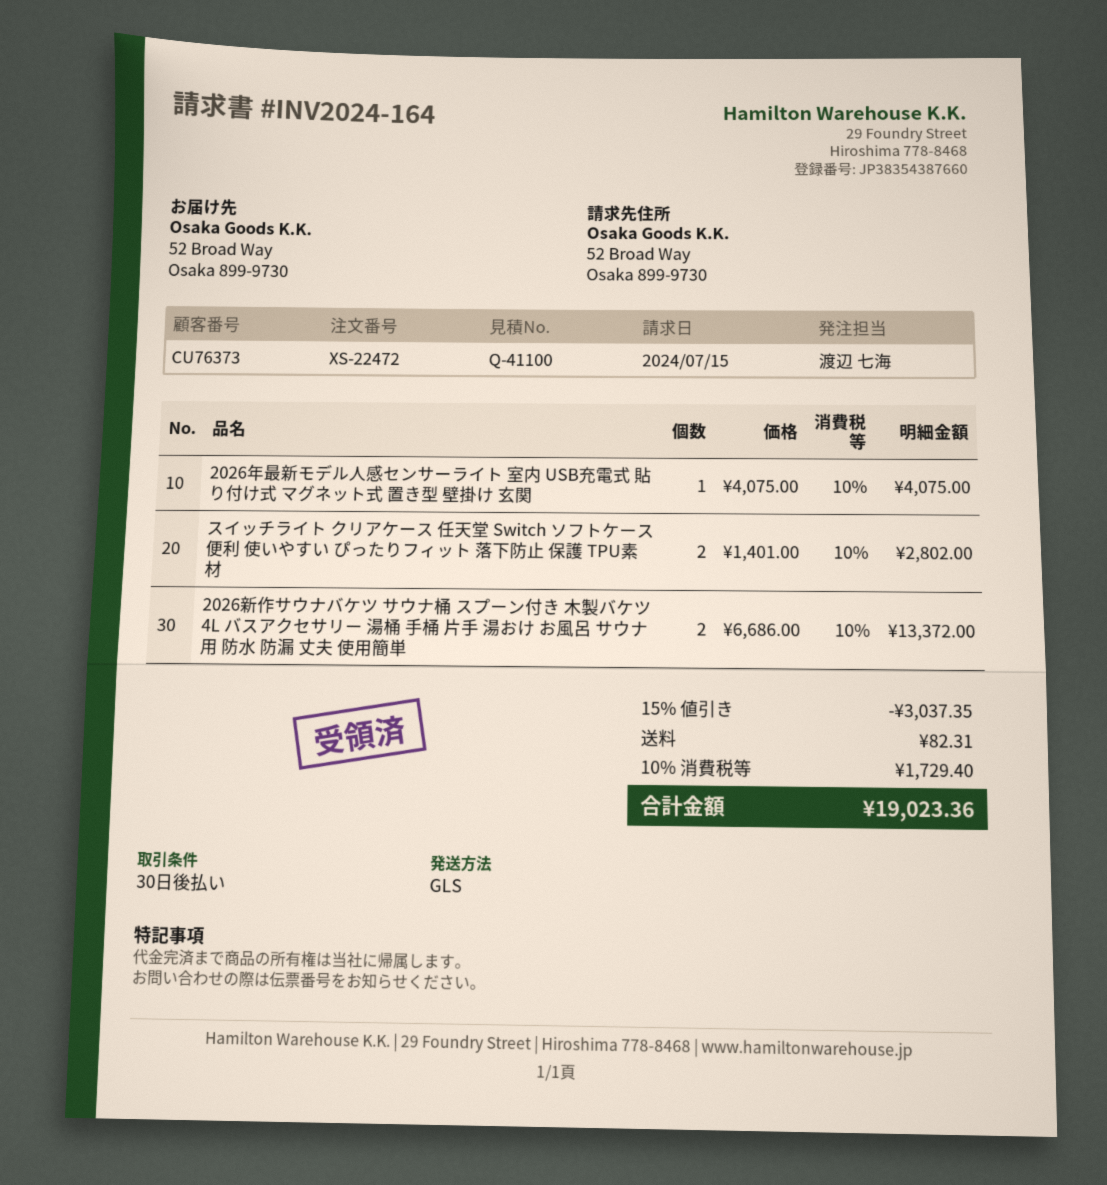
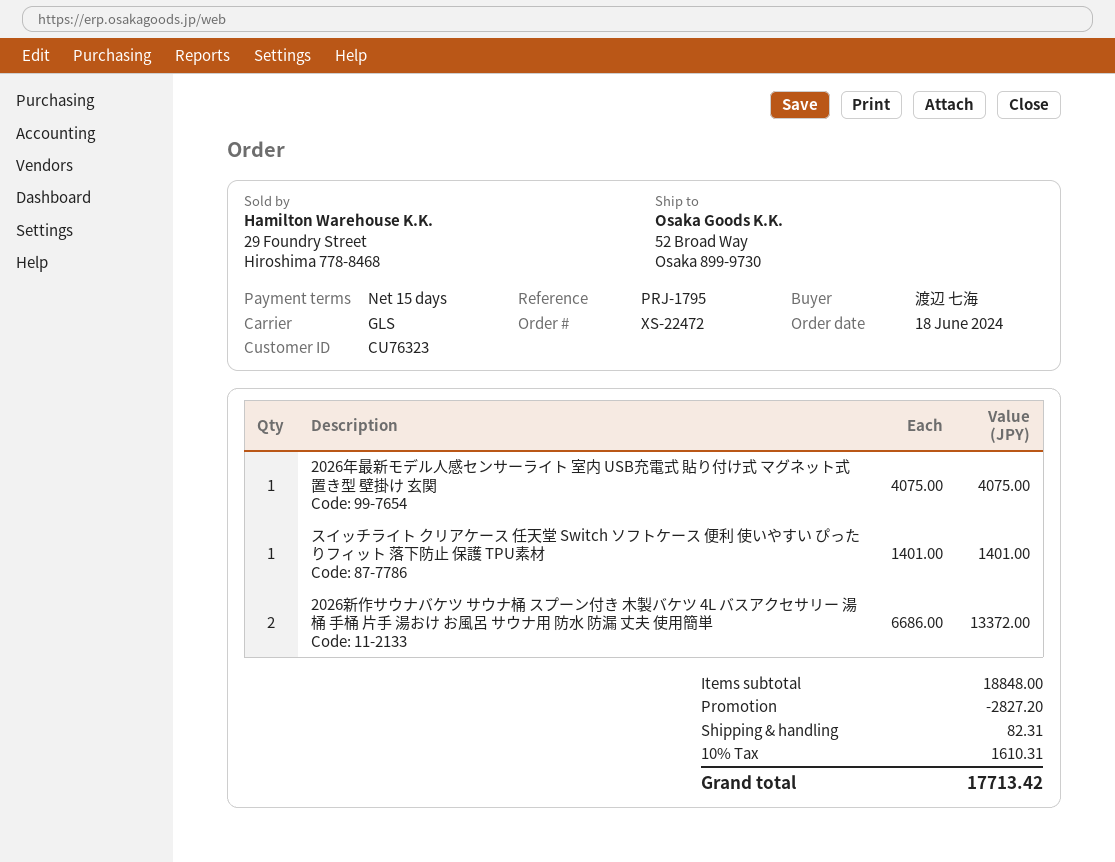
payment terms: 30 days -> 15 days
customer number: CU76373 -> CU76323
スイッチライト クリアケース 任天堂 Switch ソフトケース 便利 使いやすい ぴったりフィット 落下防止 保護 TPU素材: 2 x 1401.00 = 2802.00 -> 1 x 1401.00 = 1401.00
discount: 3037.35 -> 2827.20
tax: 10% = 1729.40 -> 10% = 1610.31
total: 19023.36 -> 17713.42

